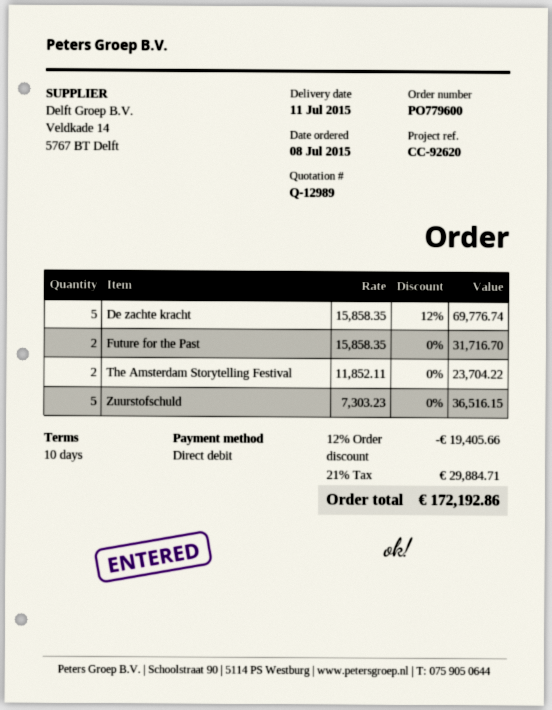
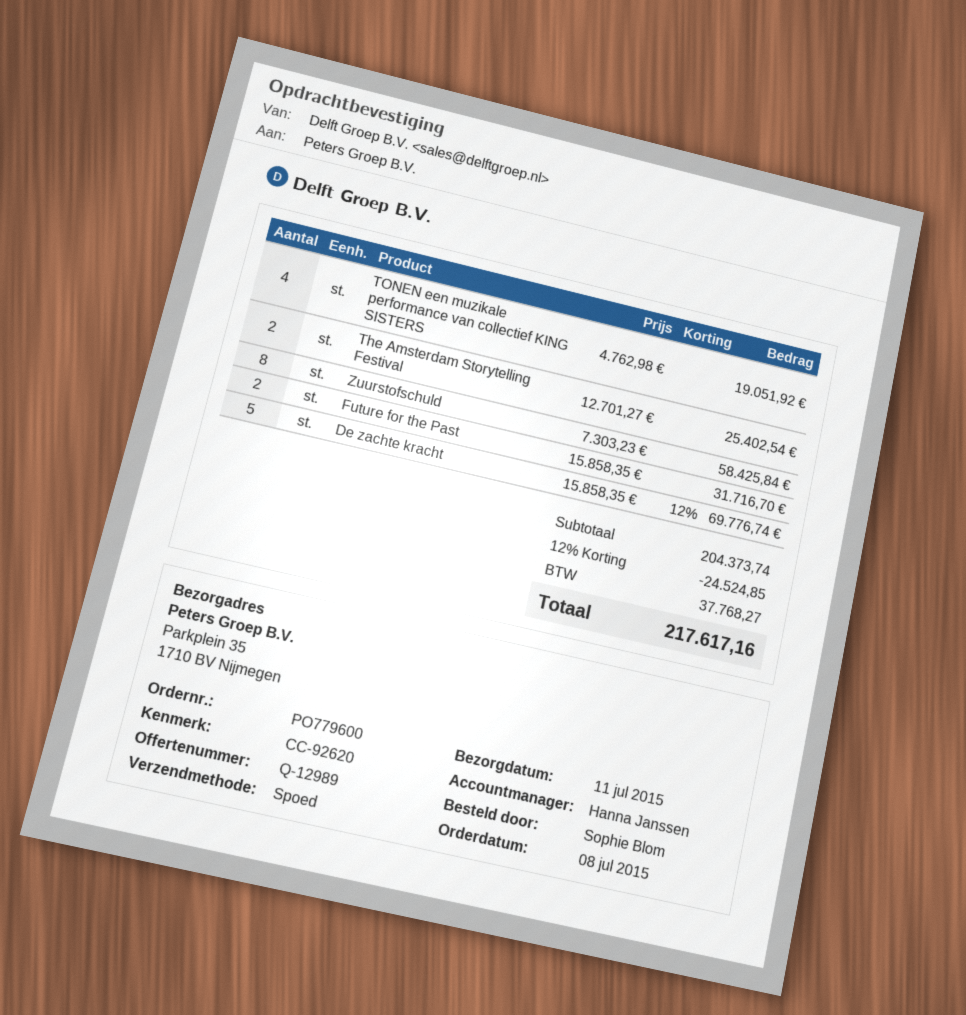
The Amsterdam Storytelling Festival: 2 x 11852.11 = 23704.22 -> 2 x 12701.27 = 25402.54
Zuurstofschuld: 5 x 7303.23 = 36516.15 -> 8 x 7303.23 = 58425.84
TONEN een muzikale performance van collectief KING SISTERS: none -> 4 x 4762.98 = 19051.92
discount: 12% = 19405.66 -> 12% = 24524.85
tax: 29884.71 -> 37768.27
total: 172192.86 -> 217617.16

